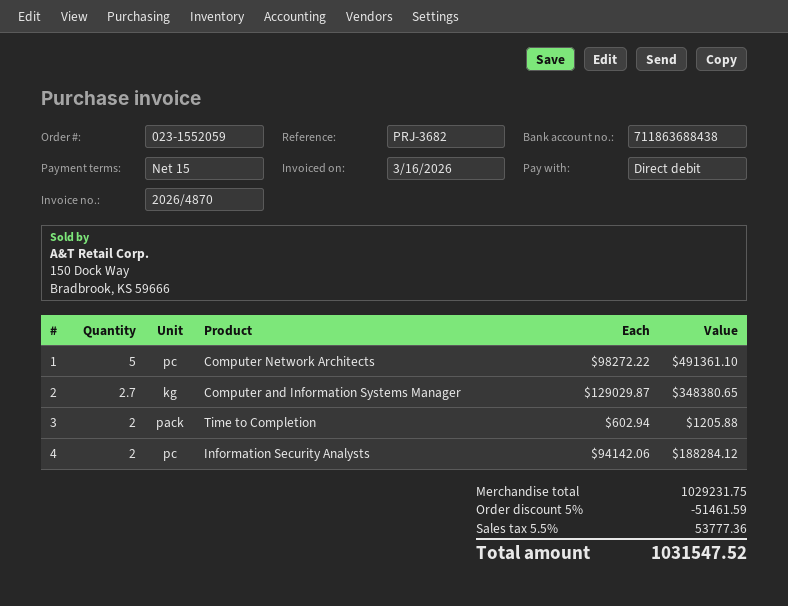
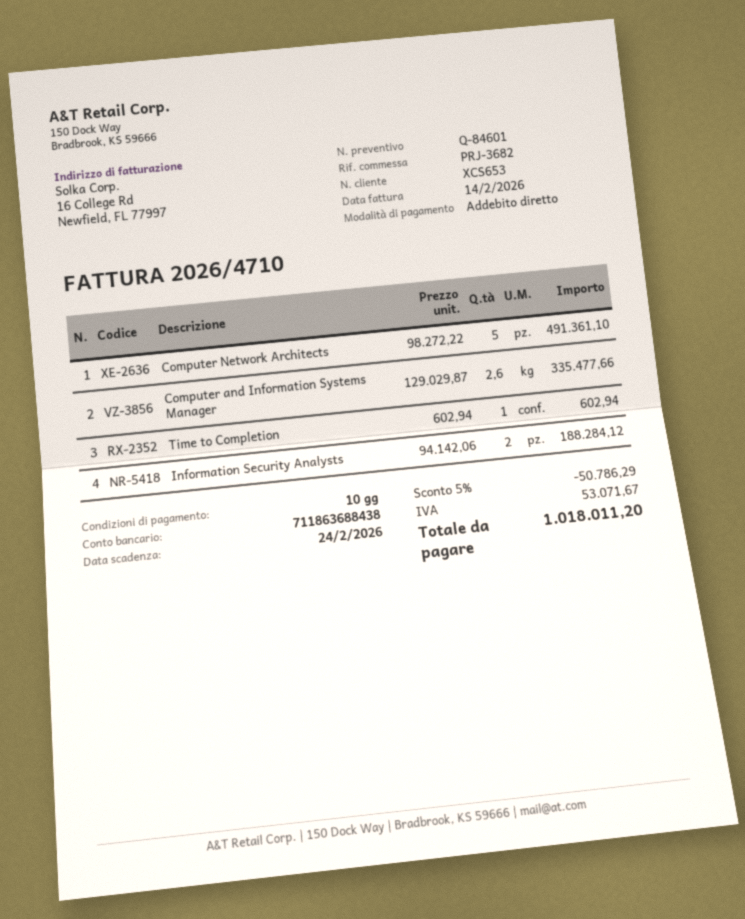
invoice number: 2026/4870 -> 2026/4710
invoice date: 2026-03-16 -> 2026-02-14
payment terms: 15 days -> 10 days
Computer and Information Systems Manager: 2.7 x 129029.87 = 348380.65 -> 2.6 x 129029.87 = 335477.66
Time to Completion: 2 x 602.94 = 1205.88 -> 1 x 602.94 = 602.94
discount: 5% = 51461.59 -> 5% = 50786.29
tax: 53777.36 -> 53071.67
total: 1031547.52 -> 1018011.20

